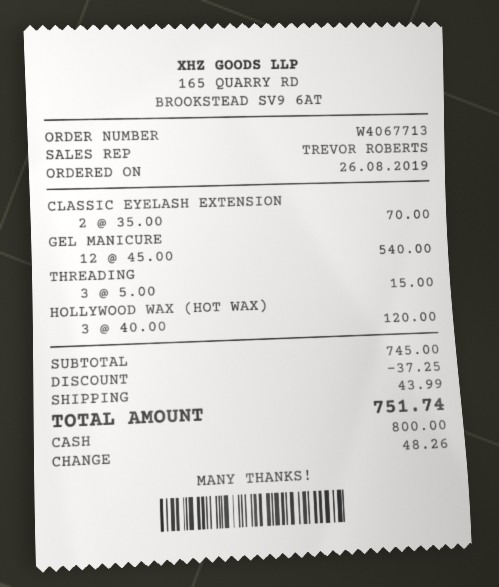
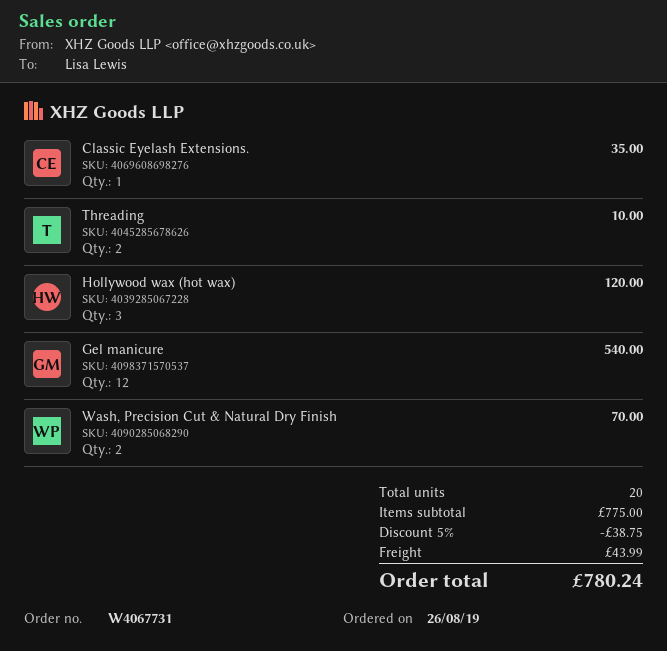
order number: W4067713 -> W4067731
CLASSIC EYELASH EXTENSION: 2 for 70.00 -> 1 for 35.00
THREADING: 3 for 15.00 -> 2 for 10.00
Wash, Precision Cut & Natural Dry Finish: none -> 2 for 70.00
subtotal: 745.00 -> 775.00
discount: 37.25 -> 38.75
total: 751.74 -> 780.24

